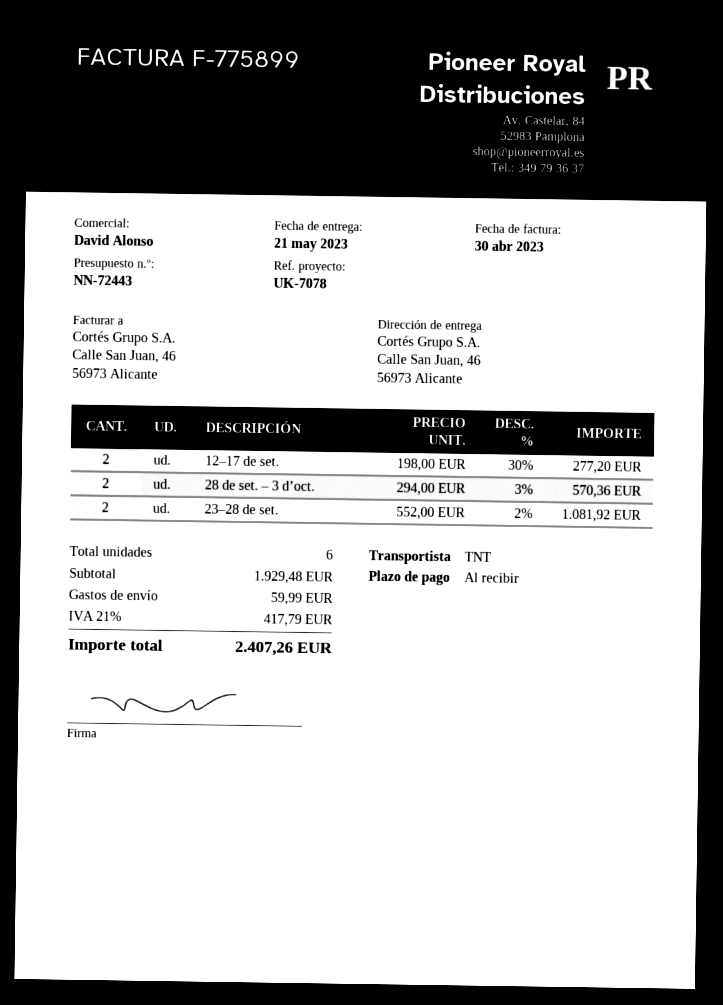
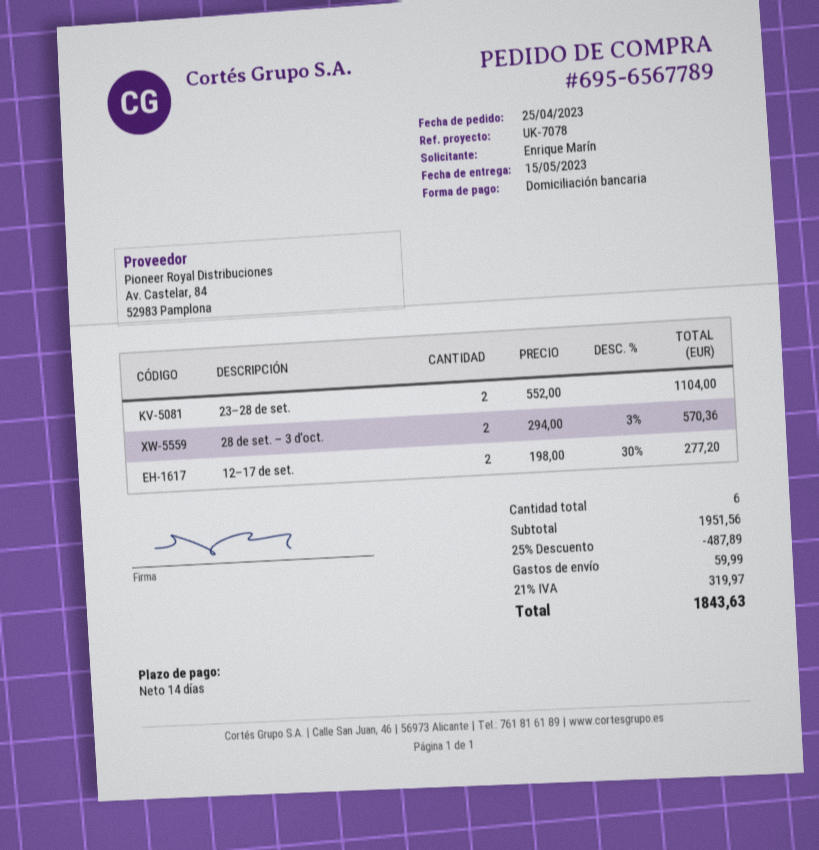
delivery date: 2023-05-21 -> 2023-05-15
payment terms: on receipt -> 14 days
23–28 de set.: 2 x 552.00 - 2% = 1081.92 -> 2 x 552.00 = 1104.00
subtotal: 1929.48 -> 1951.56
discount: none -> 25% = 487.89
tax: 21% = 417.79 -> 21% = 319.97
total: 2407.26 -> 1843.63

